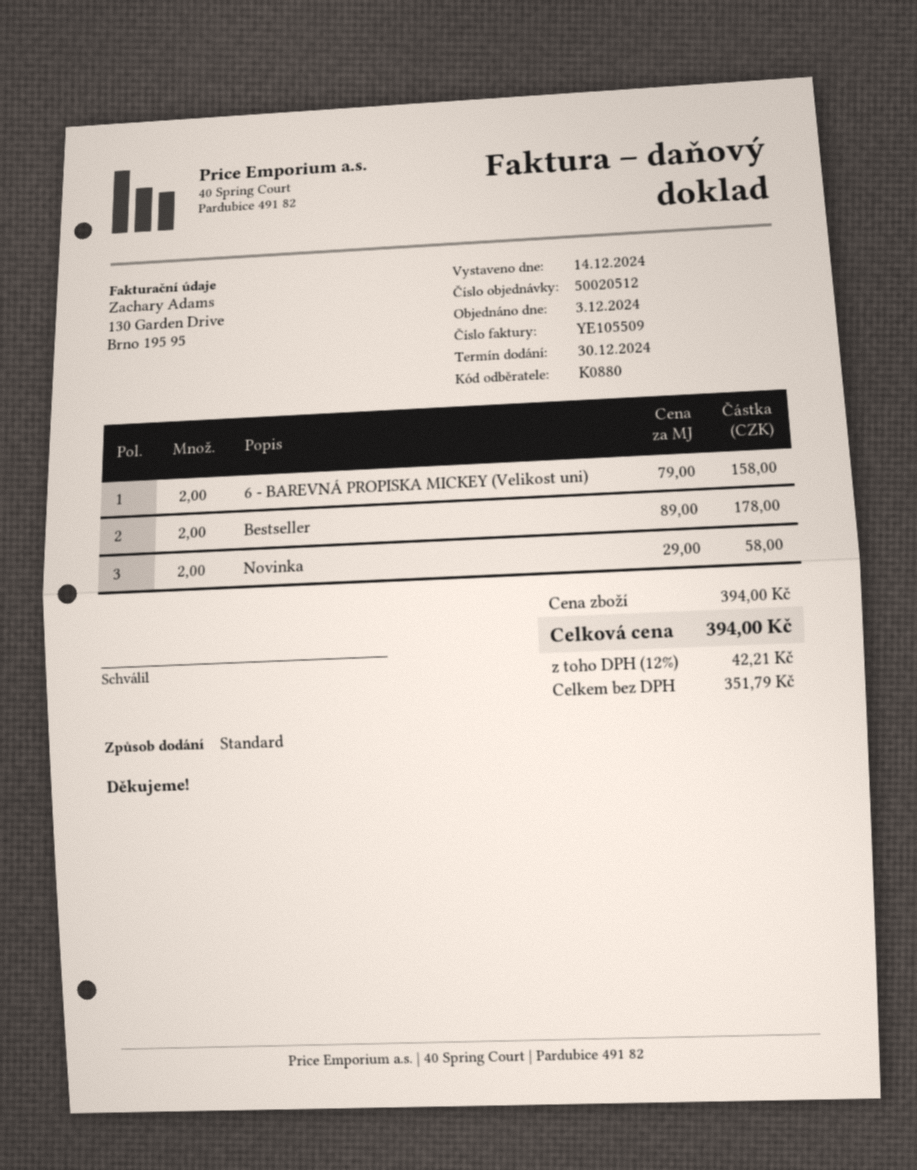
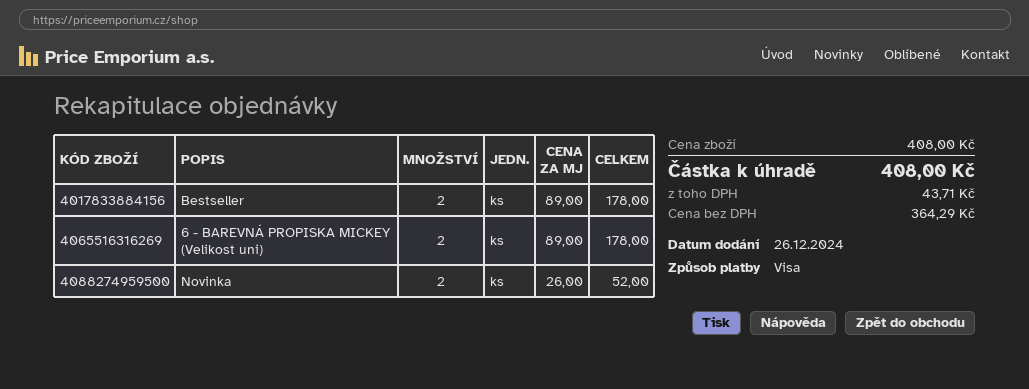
delivery date: 2024-12-30 -> 2024-12-26
6 - BAREVNÁ PROPISKA MICKEY (Velikost uni): 2 x 79.00 = 158.00 -> 2 x 89.00 = 178.00
Novinka: 2 x 29.00 = 58.00 -> 2 x 26.00 = 52.00
subtotal: 394.00 -> 408.00
net: 351.79 -> 364.29
tax: 42.21 -> 43.71
total: 394.00 -> 408.00

